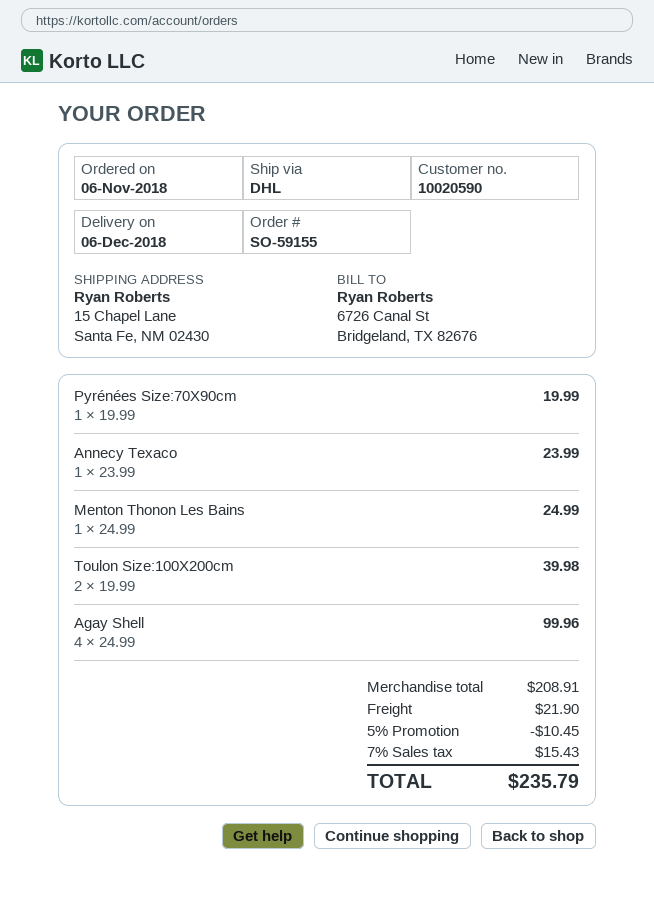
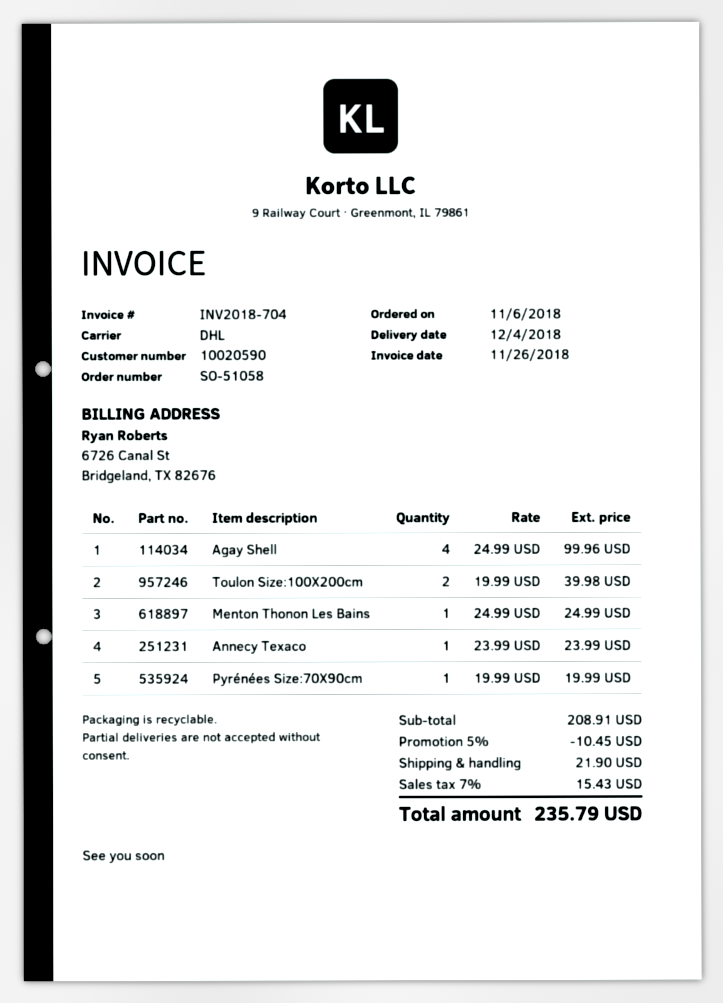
order number: SO-59155 -> SO-51058
delivery date: 2018-12-06 -> 2018-12-04

